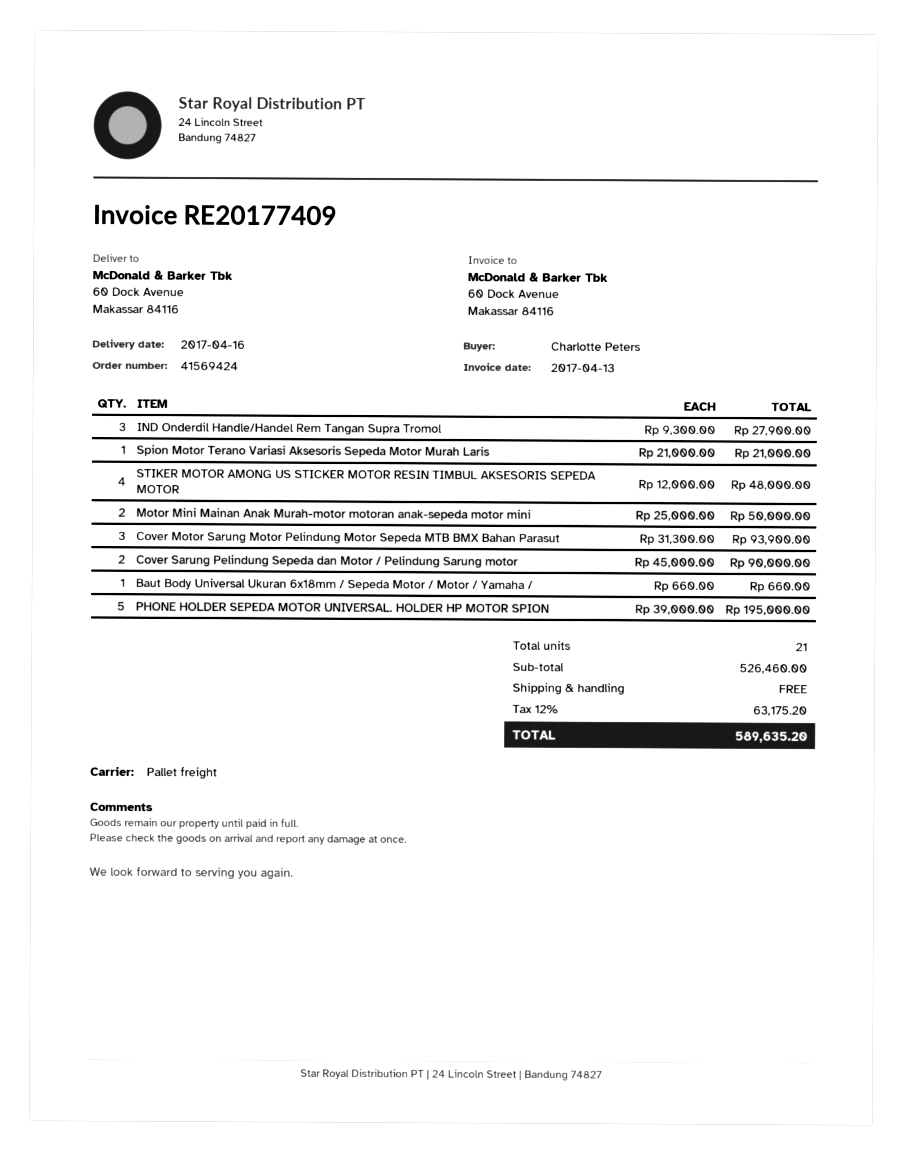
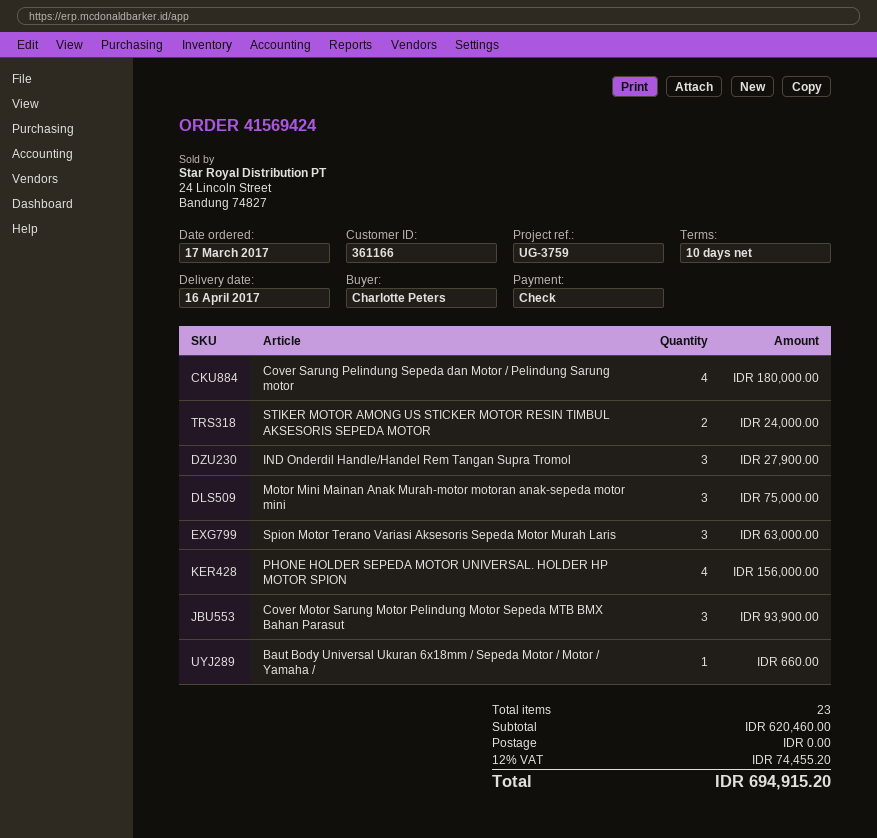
Spion Motor Terano Variasi Aksesoris Sepeda Motor Murah Laris: 1 for 21000.00 -> 3 for 63000.00
STIKER MOTOR AMONG US STICKER MOTOR RESIN TIMBUL AKSESORIS SEPEDA MOTOR: 4 for 48000.00 -> 2 for 24000.00
Motor Mini Mainan Anak Murah-motor motoran anak-sepeda motor mini: 2 for 50000.00 -> 3 for 75000.00
Cover Sarung Pelindung Sepeda dan Motor / Pelindung Sarung motor: 2 for 90000.00 -> 4 for 180000.00
PHONE HOLDER SEPEDA MOTOR UNIVERSAL. HOLDER HP MOTOR SPION: 5 for 195000.00 -> 4 for 156000.00
total quantity: 21 -> 23
subtotal: 526460.00 -> 620460.00
tax: 12% = 63175.20 -> 12% = 74455.20
total: 589635.20 -> 694915.20

